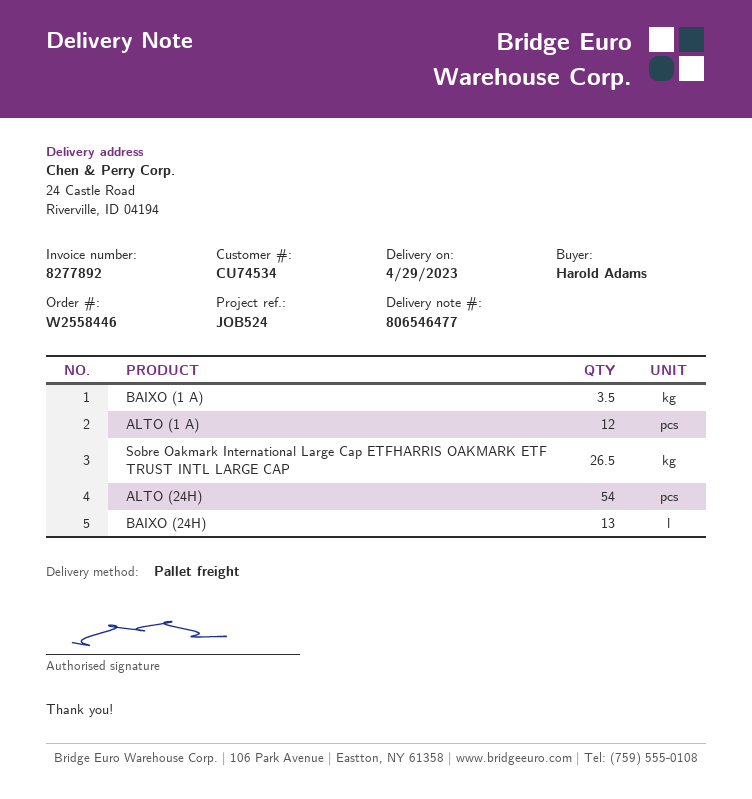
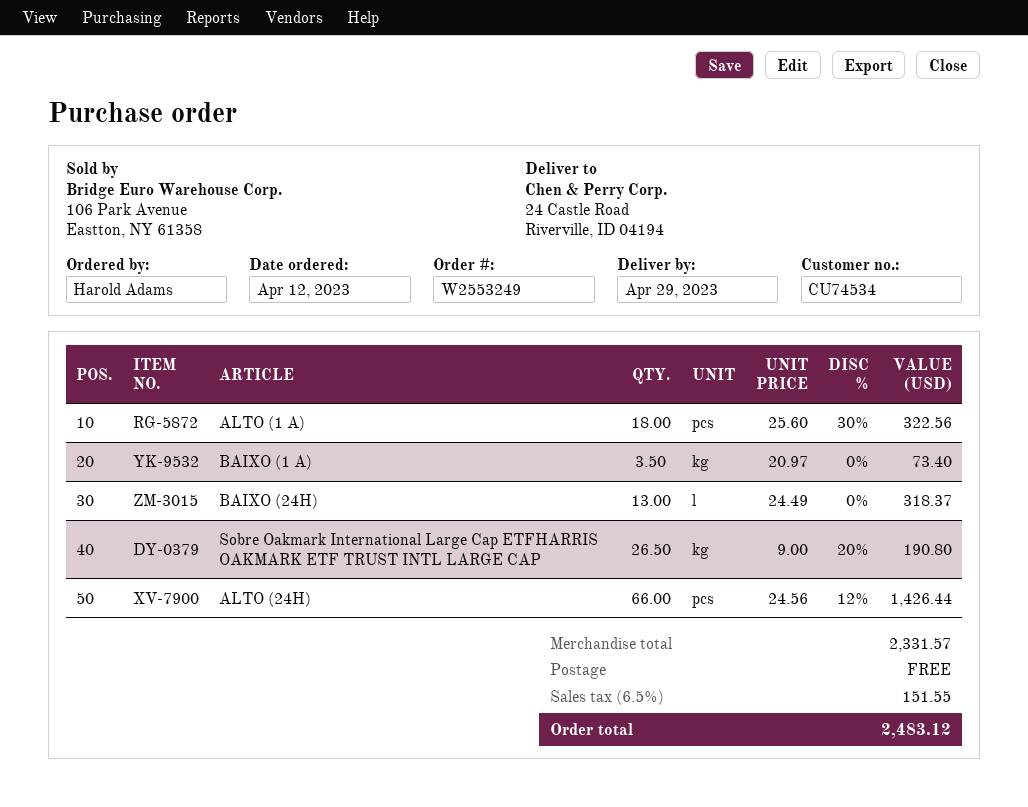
order number: W2558446 -> W2553249
ALTO (1 A): 12 -> 18
ALTO (24H): 54 -> 66

